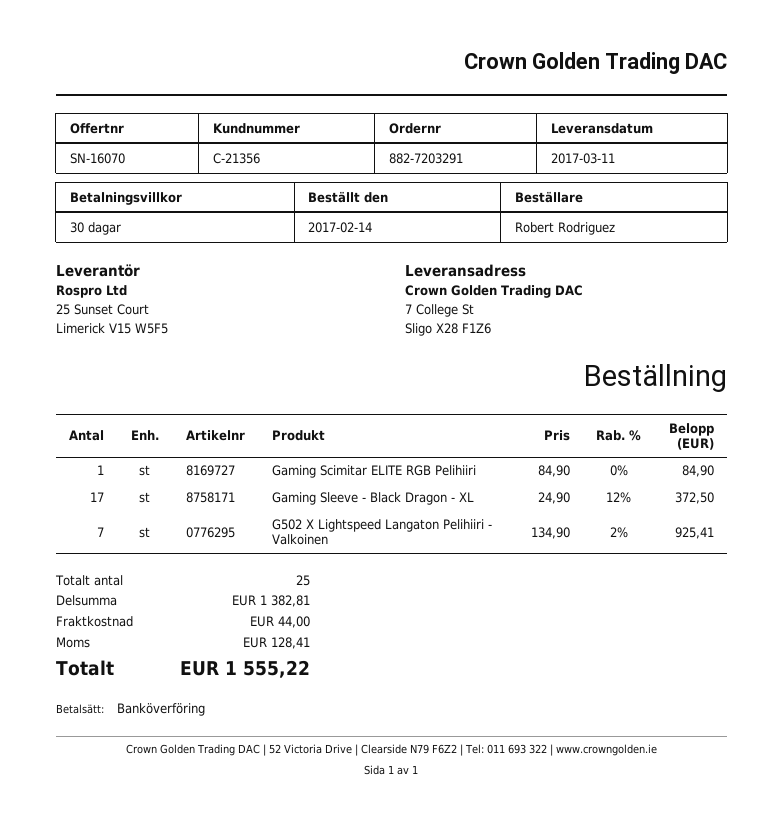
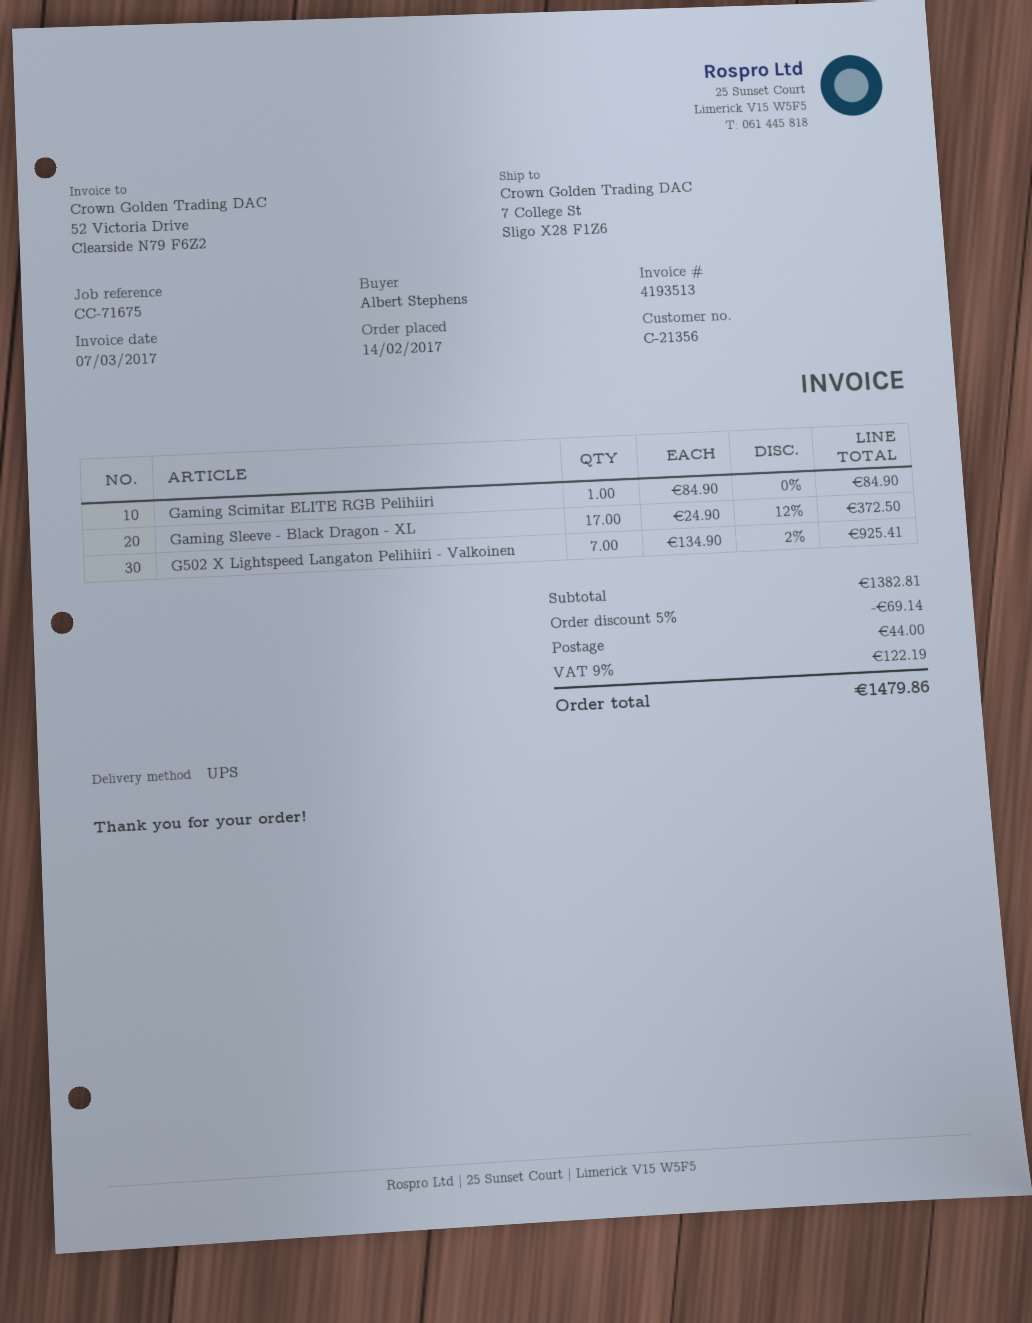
ordered by: Robert Rodriguez -> Albert Stephens
discount: none -> 5% = 69.14
tax: 128.41 -> 122.19
total: 1555.22 -> 1479.86

